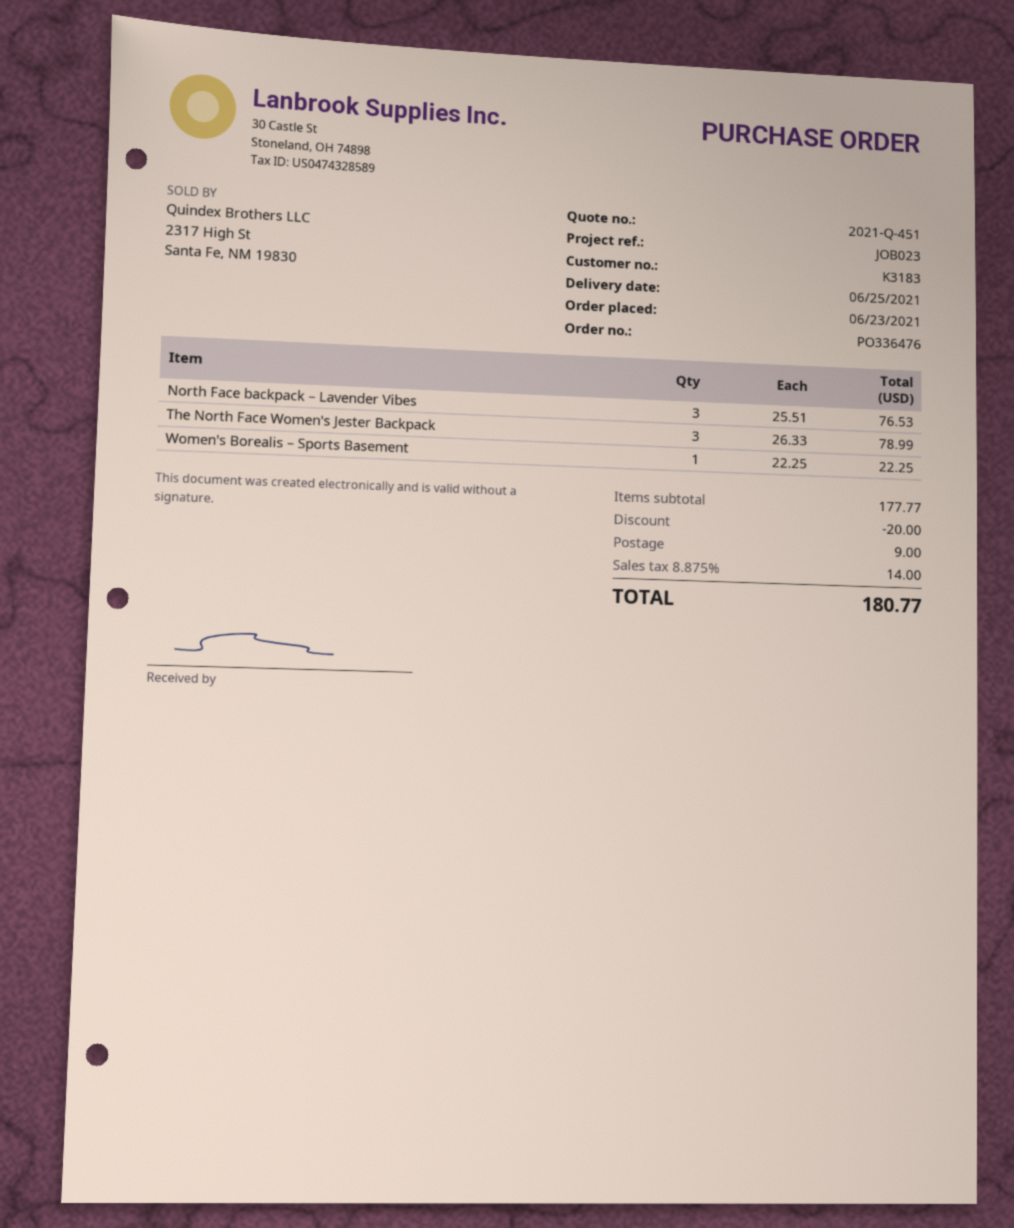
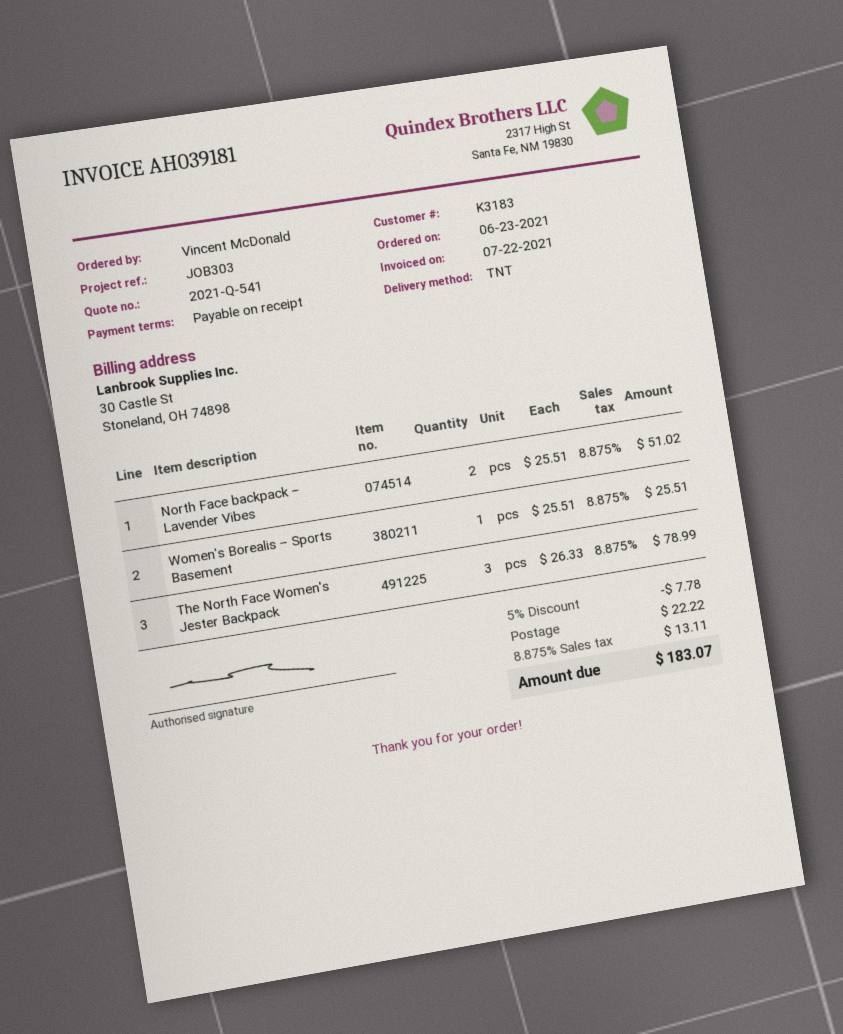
quote number: 2021-Q-451 -> 2021-Q-541
reference: JOB023 -> JOB303
North Face backpack – Lavender Vibes: 3 x 25.51 = 76.53 -> 2 x 25.51 = 51.02
Women's Borealis – Sports Basement: 1 x 22.25 = 22.25 -> 1 x 25.51 = 25.51
discount: 20.00 -> 7.78
shipping: 9.00 -> 22.22
tax: 8.875% = 14.00 -> 8.875% = 13.11
total: 180.77 -> 183.07

